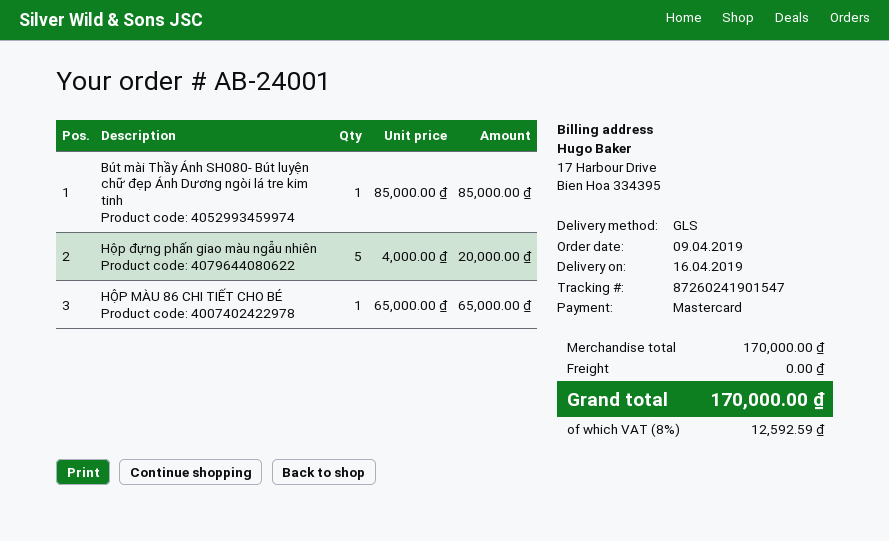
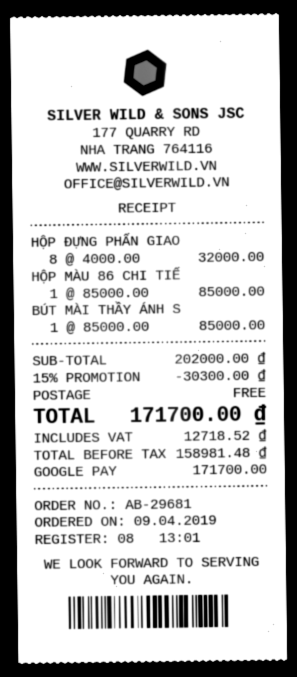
order number: AB-24001 -> AB-29681
payment method: Mastercard -> Google Pay
Hộp đựng phấn giao màu ngẫu nhiên: 5 x 4000.00 = 20000.00 -> 8 x 4000.00 = 32000.00
HỘP MÀU 86 CHI TIẾT CHO BÉ: 1 x 65000.00 = 65000.00 -> 1 x 85000.00 = 85000.00
subtotal: 170000.00 -> 202000.00
discount: none -> 15% = 30300.00
tax: 12592.59 -> 12718.52
total: 170000.00 -> 171700.00

